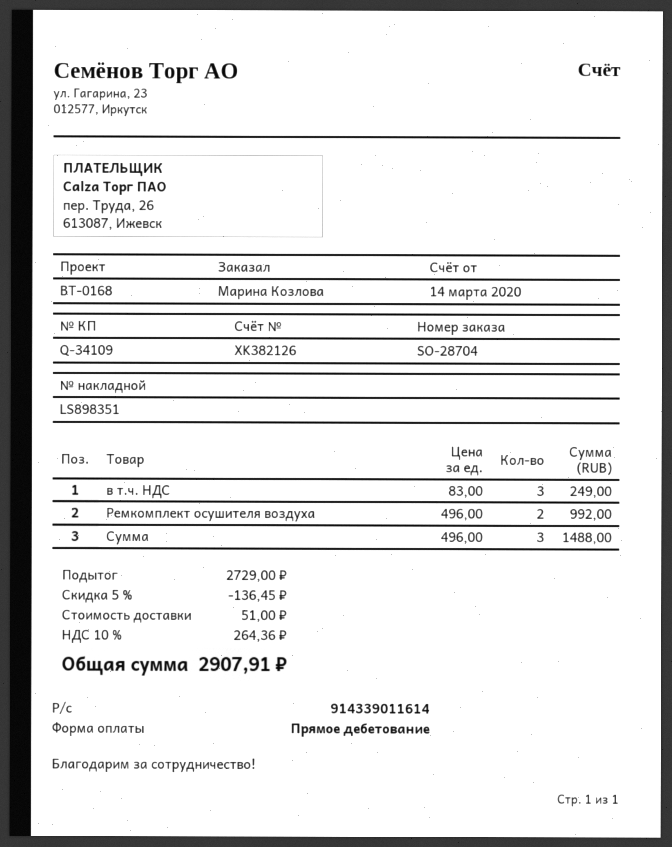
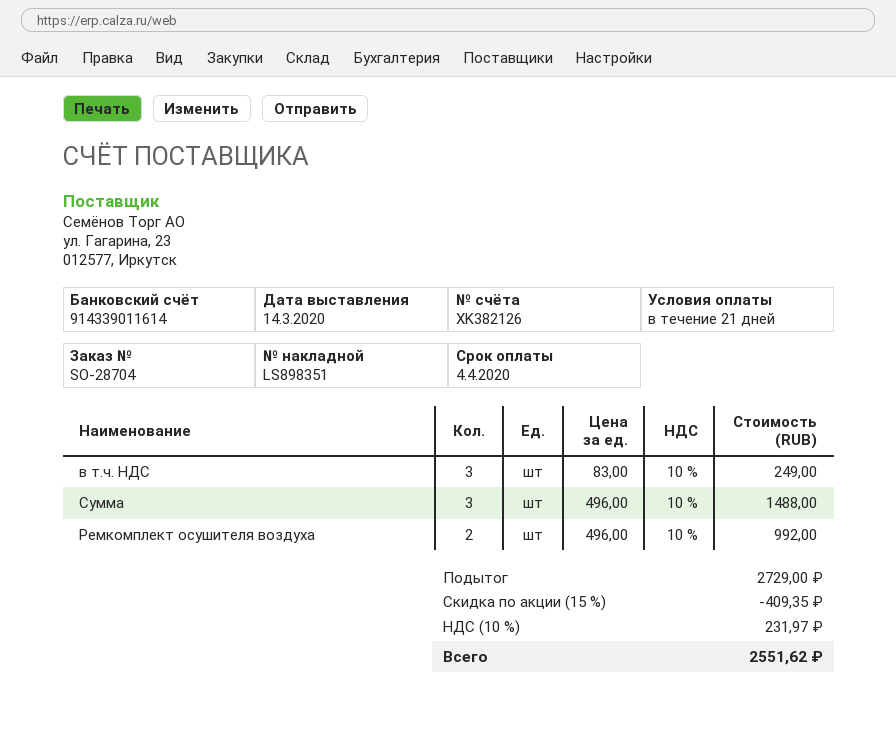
discount: 5% = 136.45 -> 15% = 409.35
shipping: 51.00 -> none
tax: 10% = 264.36 -> 10% = 231.97
total: 2907.91 -> 2551.62

